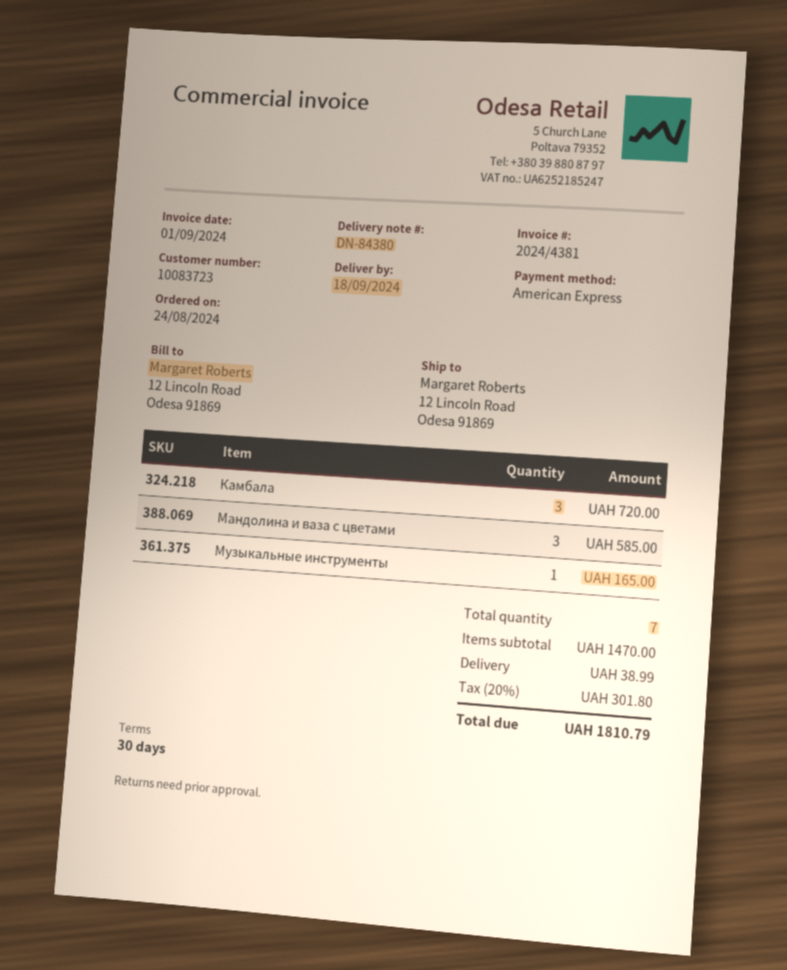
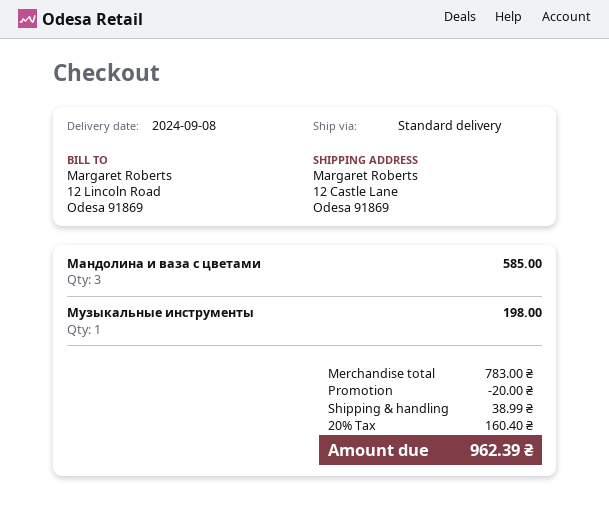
delivery date: 2024-09-18 -> 2024-09-08
ship to: 12 Lincoln Road, Odesa 91869 -> 12 Castle Lane, Odesa 91869
Камбала: 3 for 720.00 -> none
Музыкальные инструменты: 1 for 165.00 -> 1 for 198.00
subtotal: 1470.00 -> 783.00
discount: none -> 20.00
tax: 20% = 301.80 -> 20% = 160.40
total: 1810.79 -> 962.39

